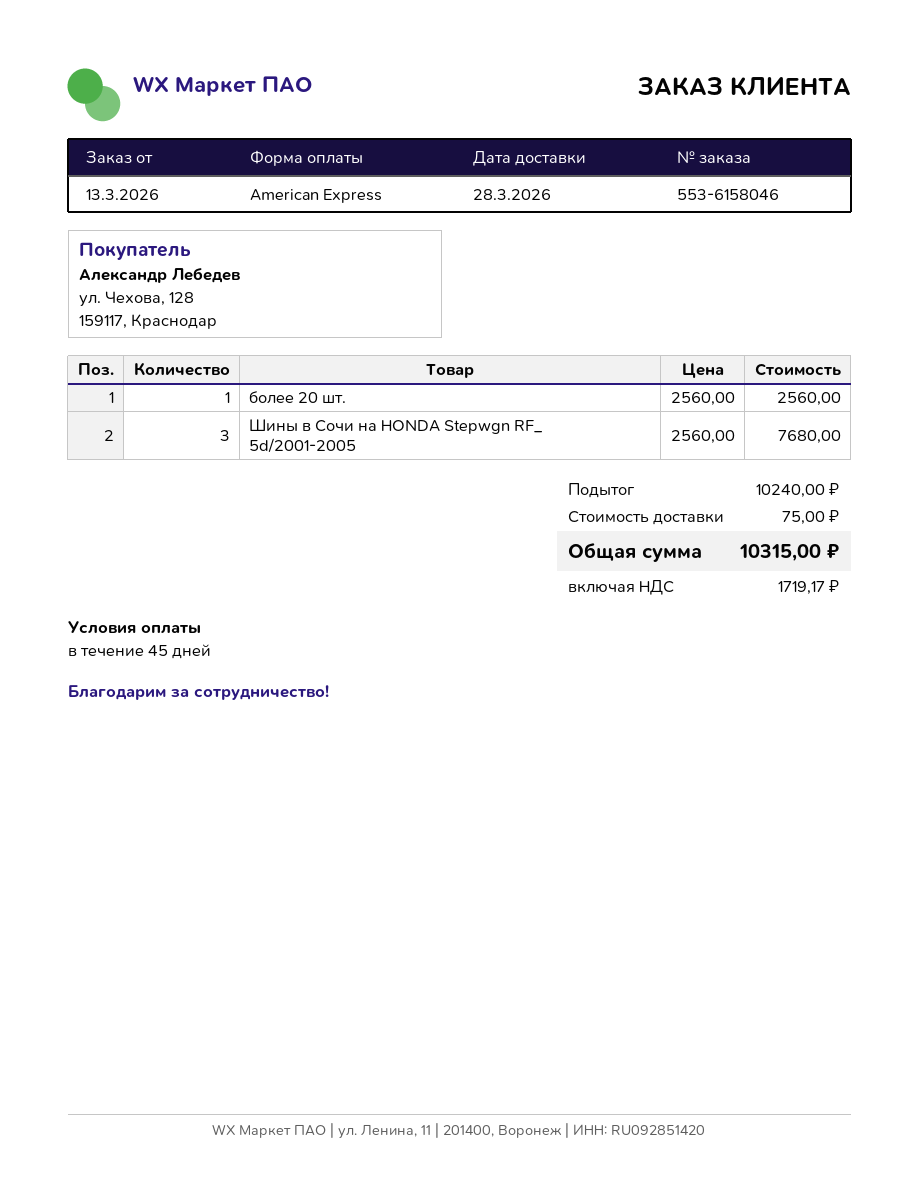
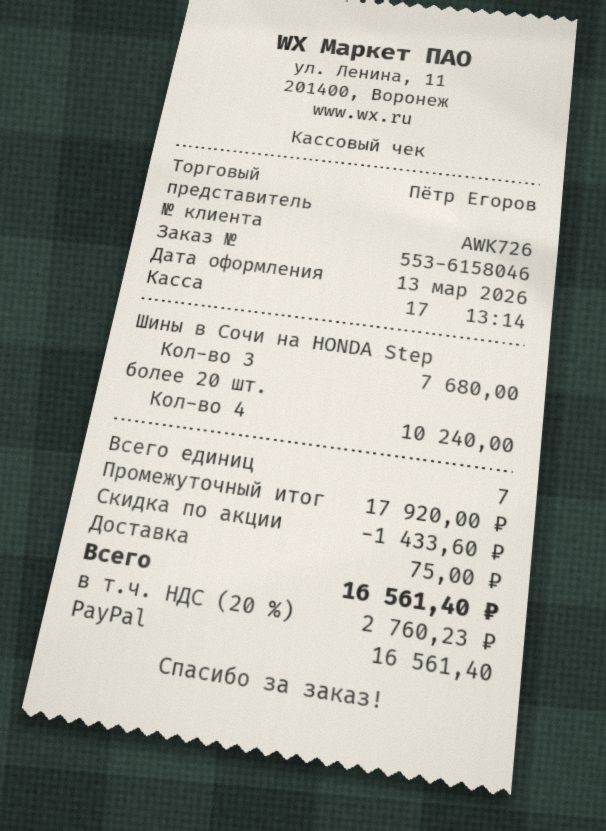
payment method: American Express -> PayPal
более 20 шт.: 1 for 2560.00 -> 4 for 10240.00
subtotal: 10240.00 -> 17920.00
discount: none -> 1433.60
tax: 1719.17 -> 2760.23
total: 10315.00 -> 16561.40

